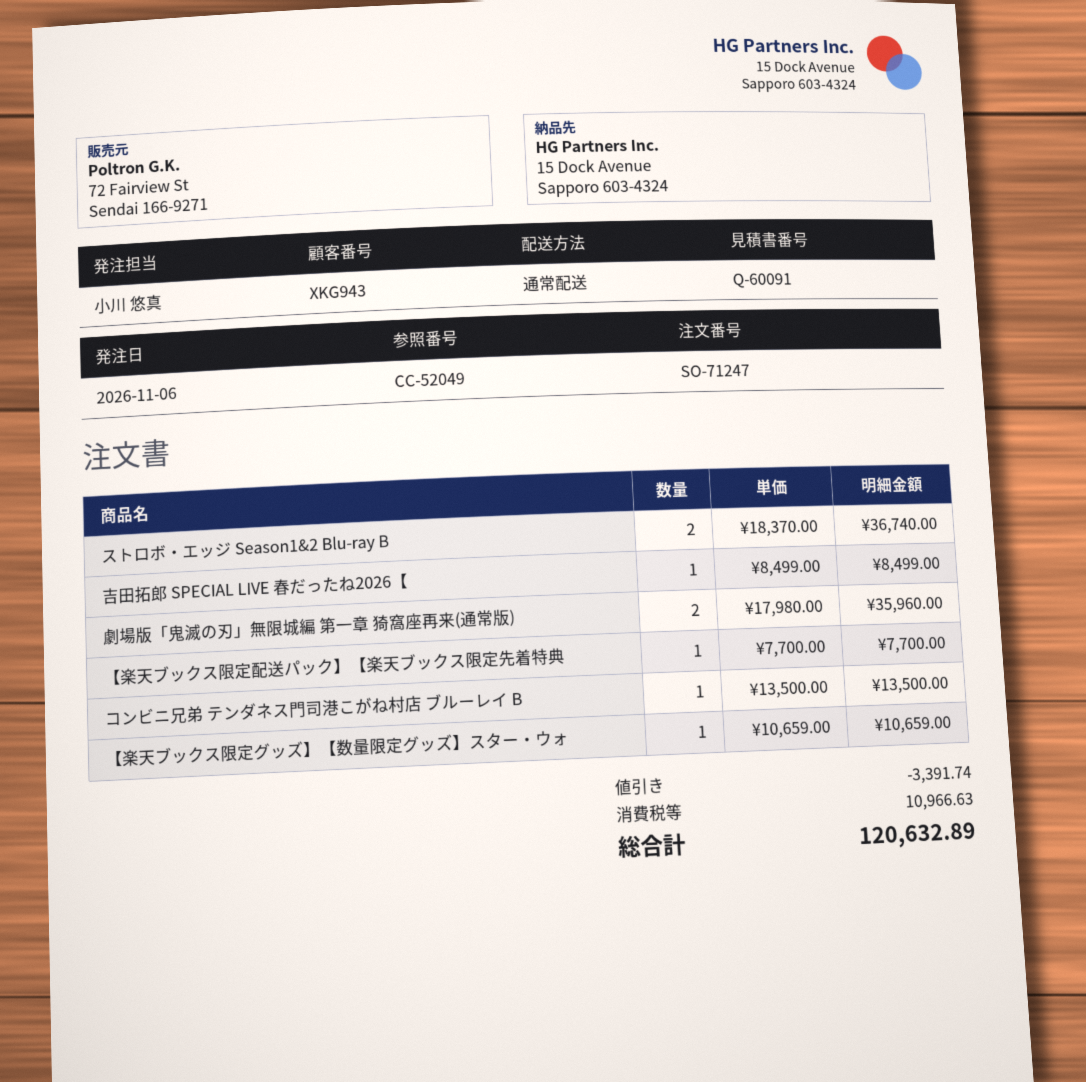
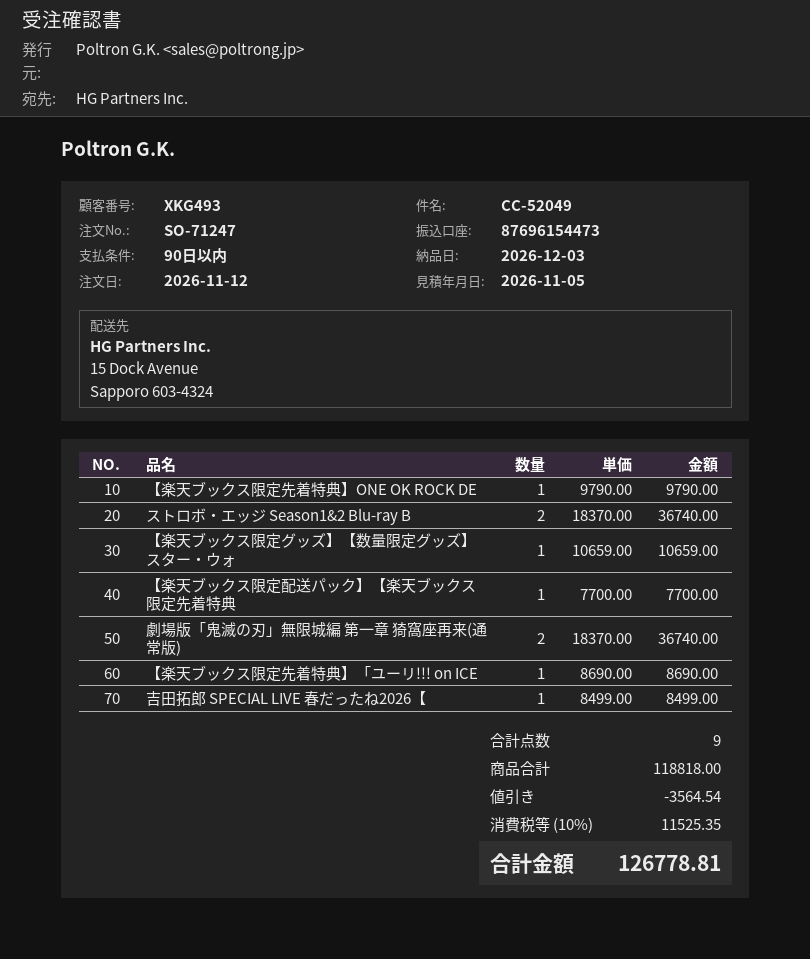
order date: 2026-11-06 -> 2026-11-12
customer number: XKG943 -> XKG493
劇場版「鬼滅の刃」無限城編 第一章 猗窩座再来(通常版): 2 x 17980.00 = 35960.00 -> 2 x 18370.00 = 36740.00
コンビニ兄弟 テンダネス門司港こがね村店 ブルーレイ B: 1 x 13500.00 = 13500.00 -> none
【楽天ブックス限定先着特典】ONE OK ROCK DE: none -> 1 x 9790.00 = 9790.00
【楽天ブックス限定先着特典】「ユーリ!!! on ICE: none -> 1 x 8690.00 = 8690.00
discount: 3391.74 -> 3564.54
tax: 10966.63 -> 11525.35
total: 120632.89 -> 126778.81

